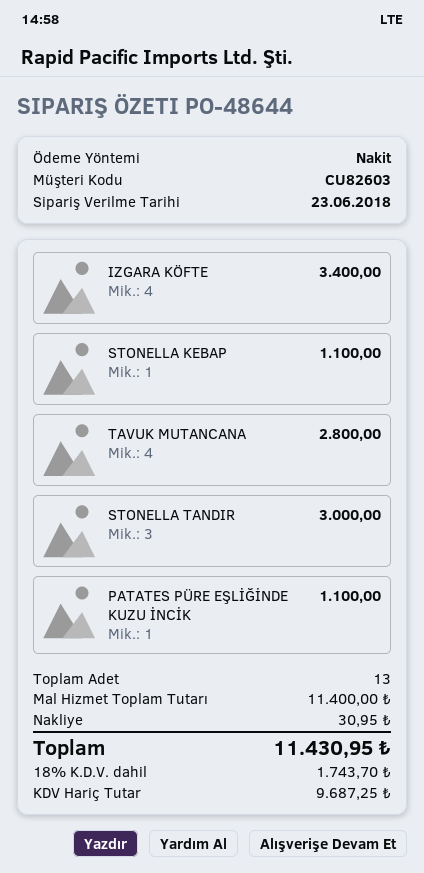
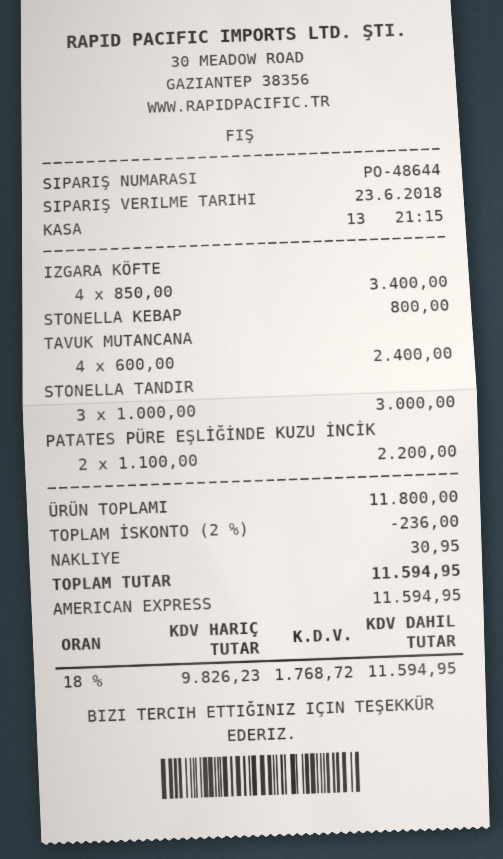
payment method: cash -> American Express
STONELLA KEBAP: 1 for 1100.00 -> 1 for 800.00
TAVUK MUTANCANA: 4 for 2800.00 -> 4 for 2400.00
PATATES PÜRE EŞLİĞİNDE KUZU İNCİK: 1 for 1100.00 -> 2 for 2200.00
subtotal: 11400.00 -> 11800.00
discount: none -> 2% = 236.00
net: 9687.25 -> 9826.23
tax: 18% = 1743.70 -> 18% = 1768.72
total: 11430.95 -> 11594.95

